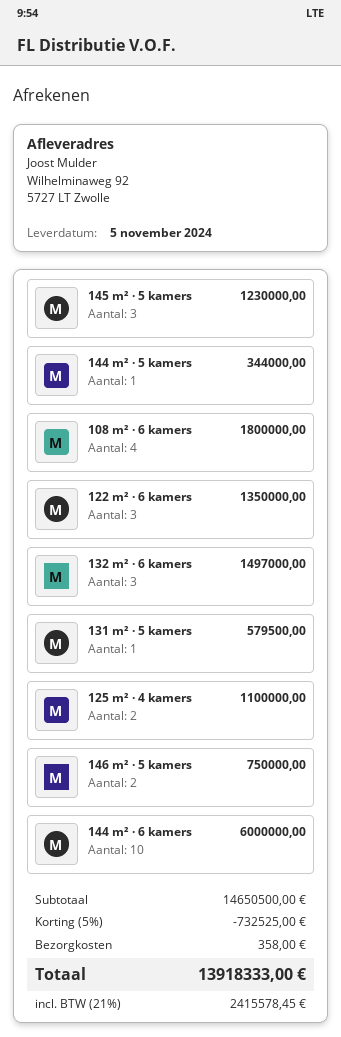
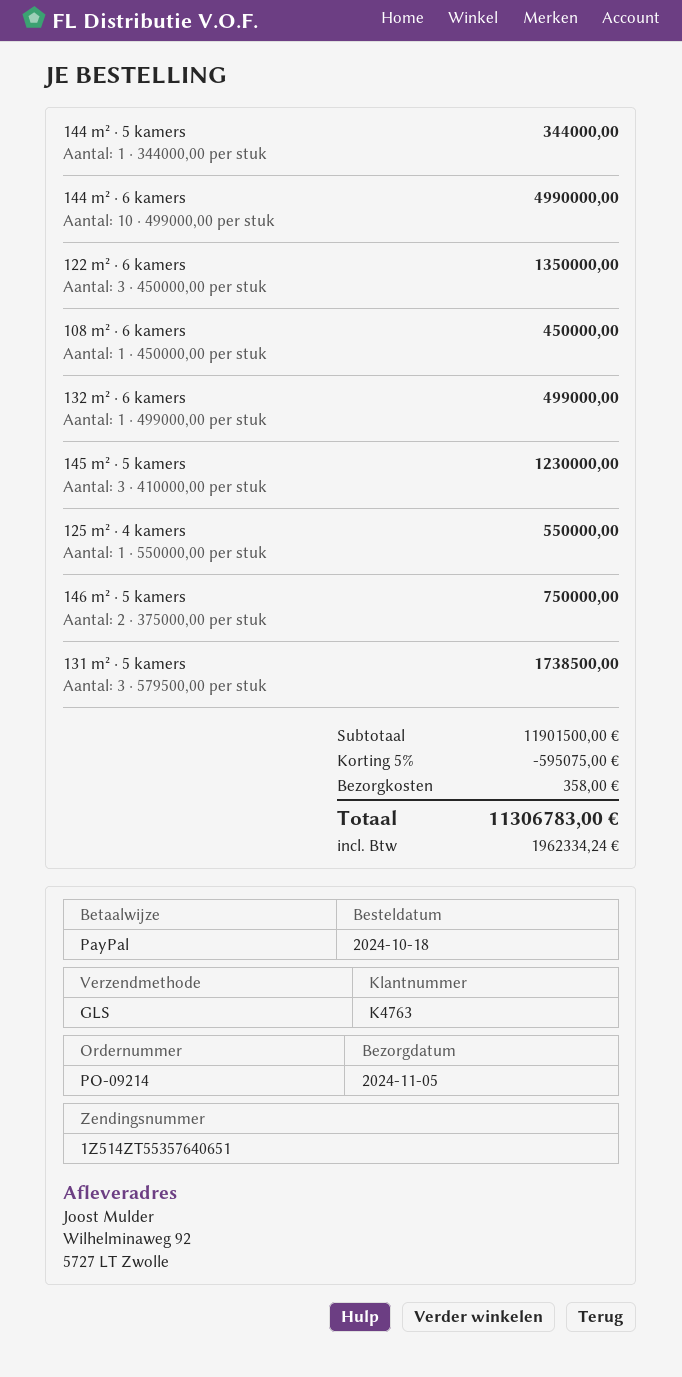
108 m² · 6 kamers: 4 for 1800000.00 -> 1 for 450000.00
132 m² · 6 kamers: 3 for 1497000.00 -> 1 for 499000.00
131 m² · 5 kamers: 1 for 579500.00 -> 3 for 1738500.00
125 m² · 4 kamers: 2 for 1100000.00 -> 1 for 550000.00
144 m² · 6 kamers: 10 for 6000000.00 -> 10 for 4990000.00
subtotal: 14650500.00 -> 11901500.00
discount: 5% = 732525.00 -> 5% = 595075.00
tax: 2415578.45 -> 1962334.24
total: 13918333.00 -> 11306783.00

